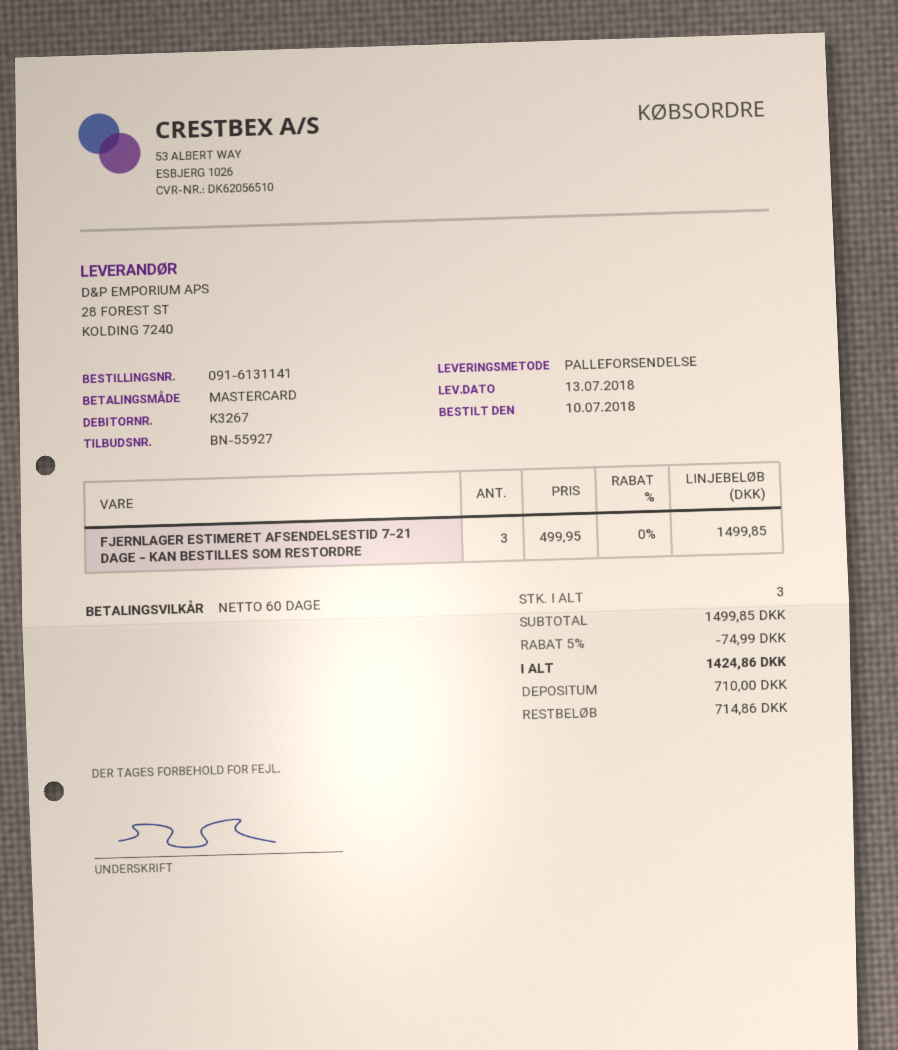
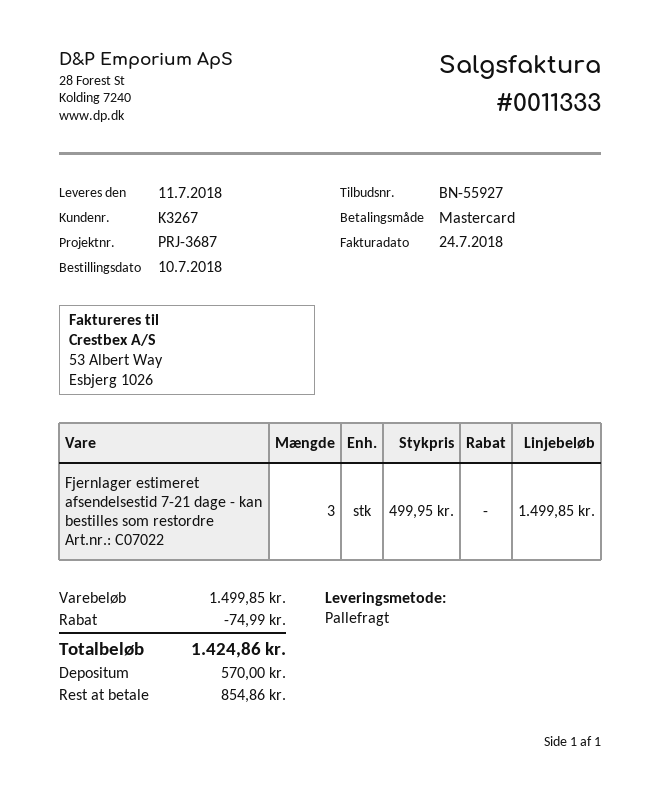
delivery date: 2018-07-13 -> 2018-07-11
deposit: 710.00 -> 570.00
balance: 714.86 -> 854.86

